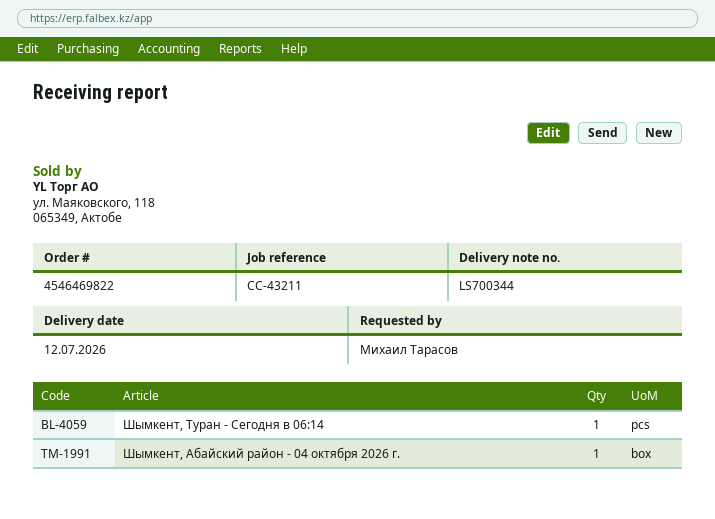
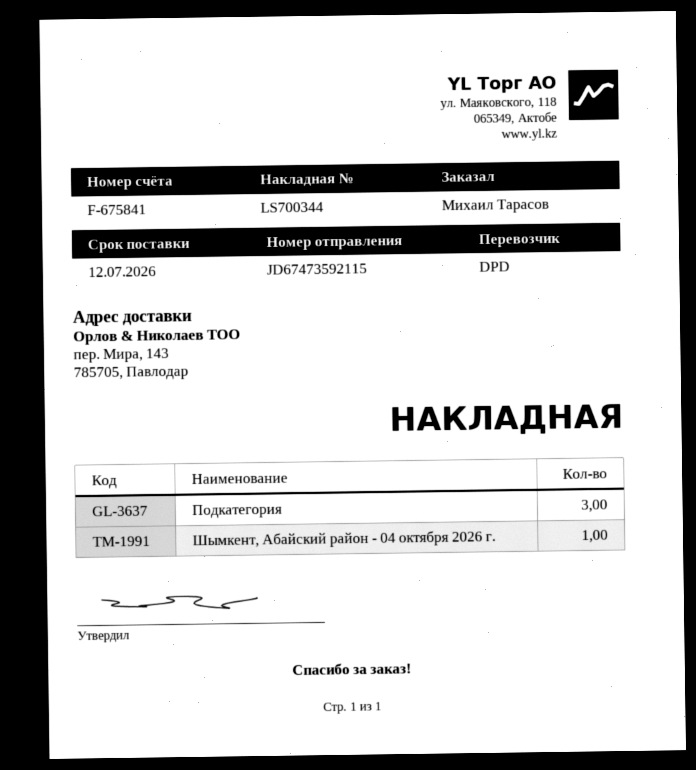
Шымкент, Туран - Сегодня в 06:14: 1 -> none
Подкатегория: none -> 3

